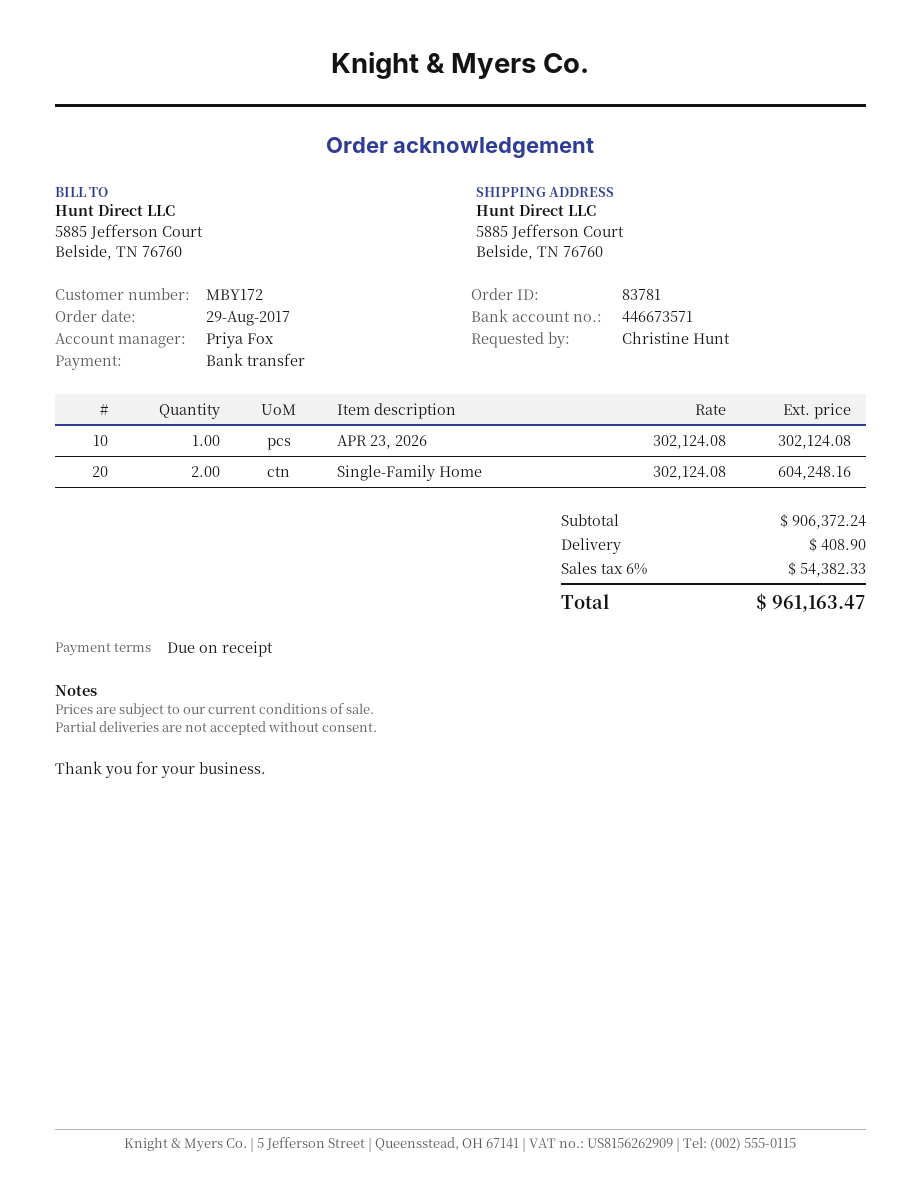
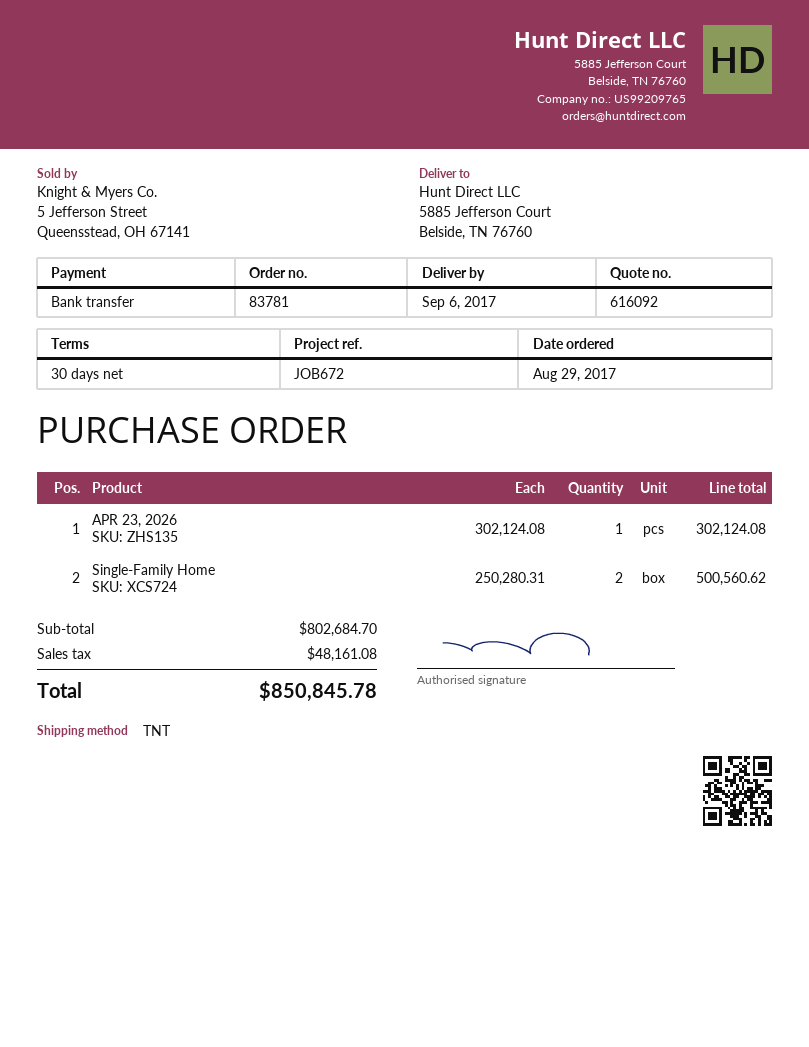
payment terms: on receipt -> 30 days
Single-Family Home: 2 x 302124.08 = 604248.16 -> 2 x 250280.31 = 500560.62
subtotal: 906372.24 -> 802684.70
shipping: 408.90 -> none
tax: 54382.33 -> 48161.08
total: 961163.47 -> 850845.78

